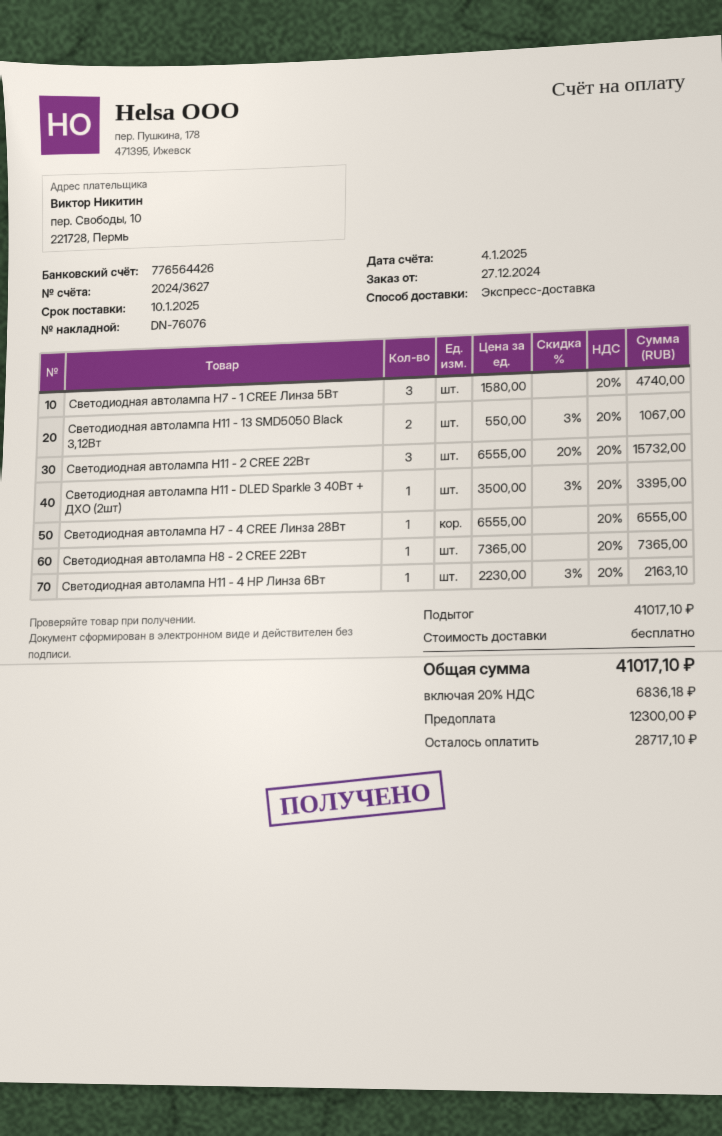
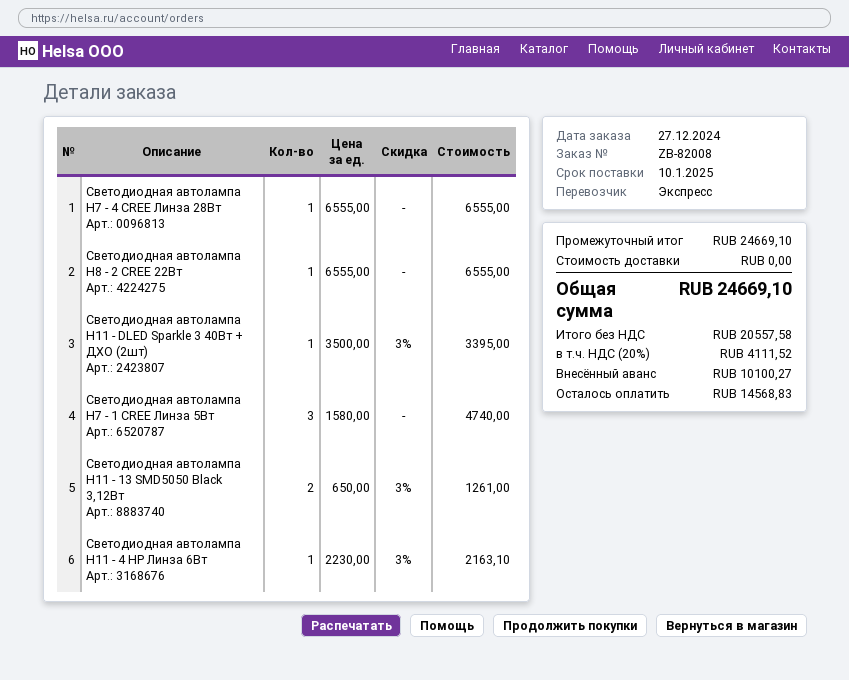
Светодиодная автолампа Н11 - 13 SMD5050 Black 3,12Вт: 2 x 550.00 - 3% = 1067.00 -> 2 x 650.00 - 3% = 1261.00
Светодиодная автолампа Н11 - 2 CREE 22Вт: 3 x 6555.00 - 20% = 15732.00 -> none
Светодиодная автолампа Н8 - 2 CREE 22Вт: 1 x 7365.00 = 7365.00 -> 1 x 6555.00 = 6555.00
subtotal: 41017.10 -> 24669.10
tax: 20% = 6836.18 -> 20% = 4111.52
total: 41017.10 -> 24669.10
deposit: 12300.00 -> 10100.27
balance: 28717.10 -> 14568.83

